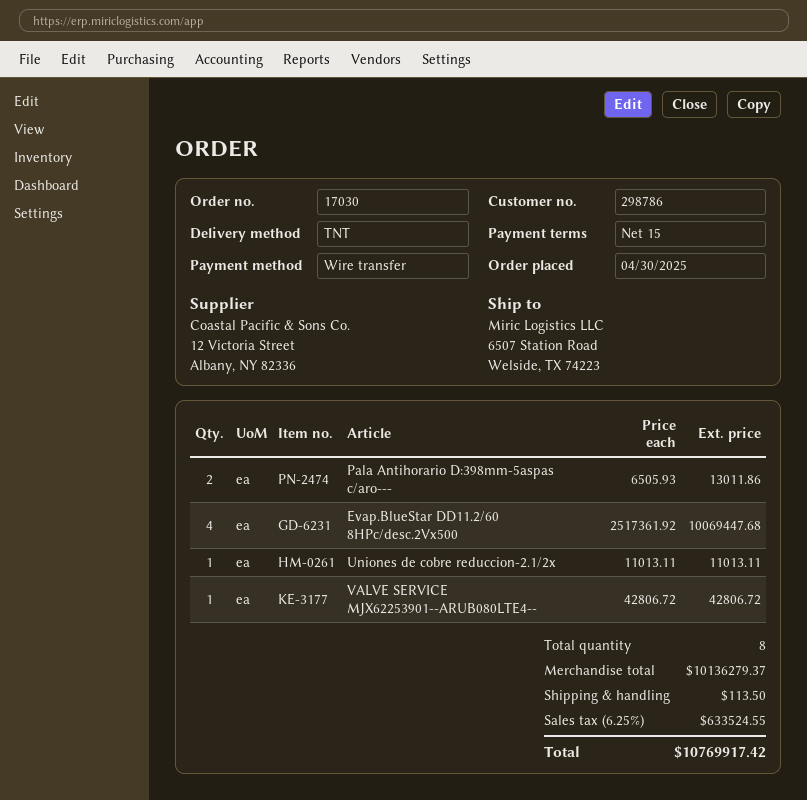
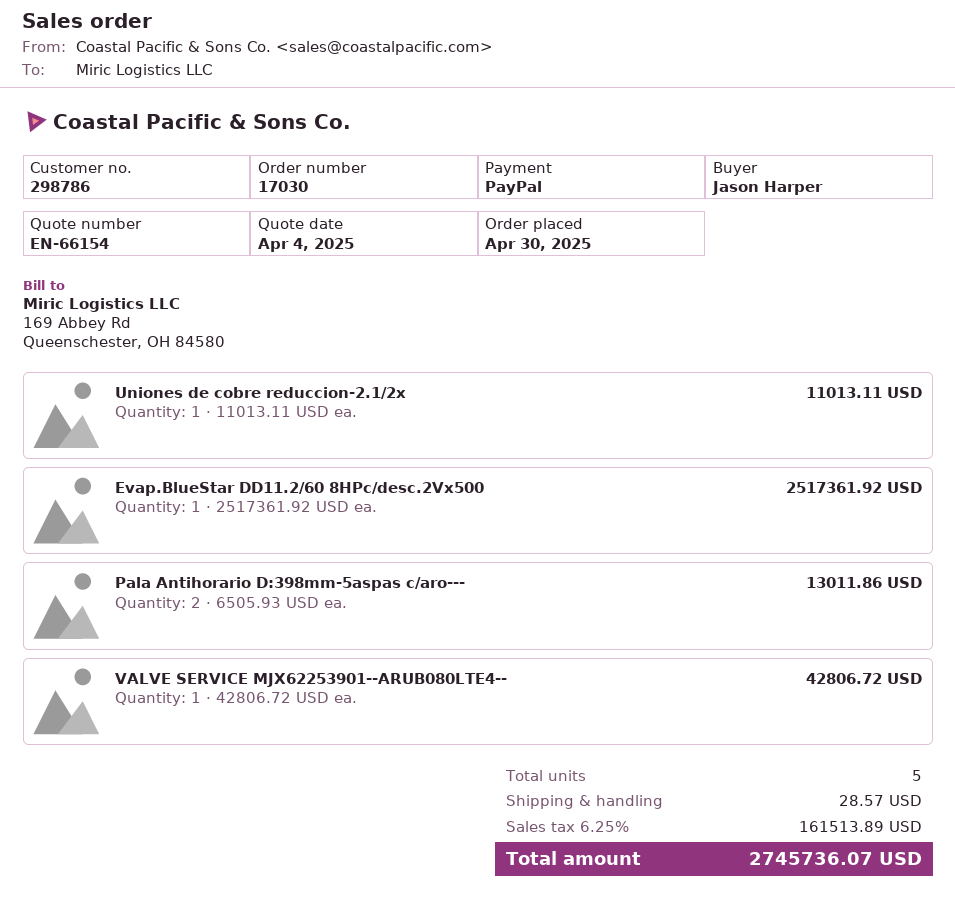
payment method: bank transfer -> PayPal
Evap.BlueStar DD11.2/60 8HPc/desc.2Vx500: 4 x 2517361.92 = 10069447.68 -> 1 x 2517361.92 = 2517361.92
total quantity: 8 -> 5
shipping: 113.50 -> 28.57
tax: 6.25% = 633524.55 -> 6.25% = 161513.89
total: 10769917.42 -> 2745736.07

